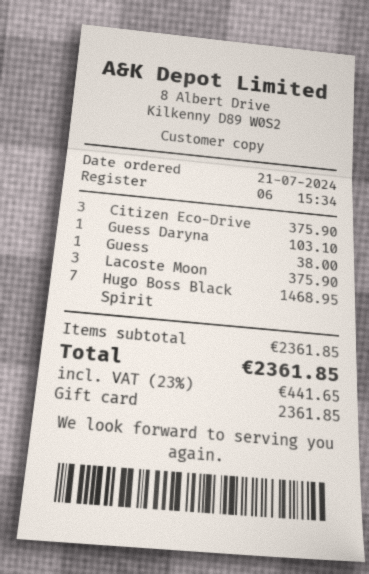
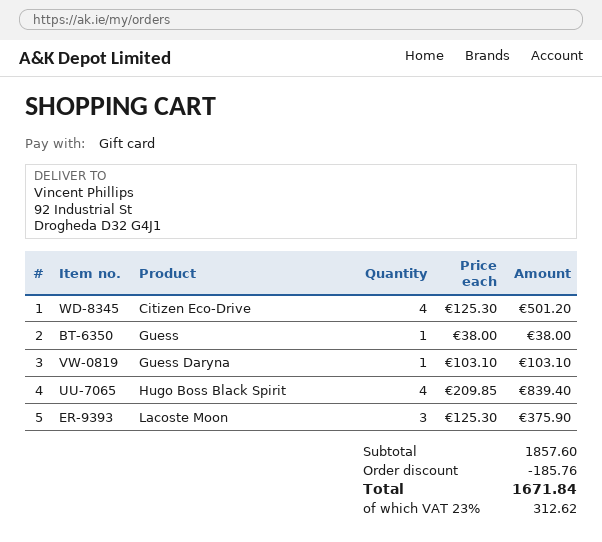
Citizen Eco-Drive: 3 for 375.90 -> 4 for 501.20
Hugo Boss Black Spirit: 7 for 1468.95 -> 4 for 839.40
subtotal: 2361.85 -> 1857.60
discount: none -> 185.76
tax: 23% = 441.65 -> 23% = 312.62
total: 2361.85 -> 1671.84

